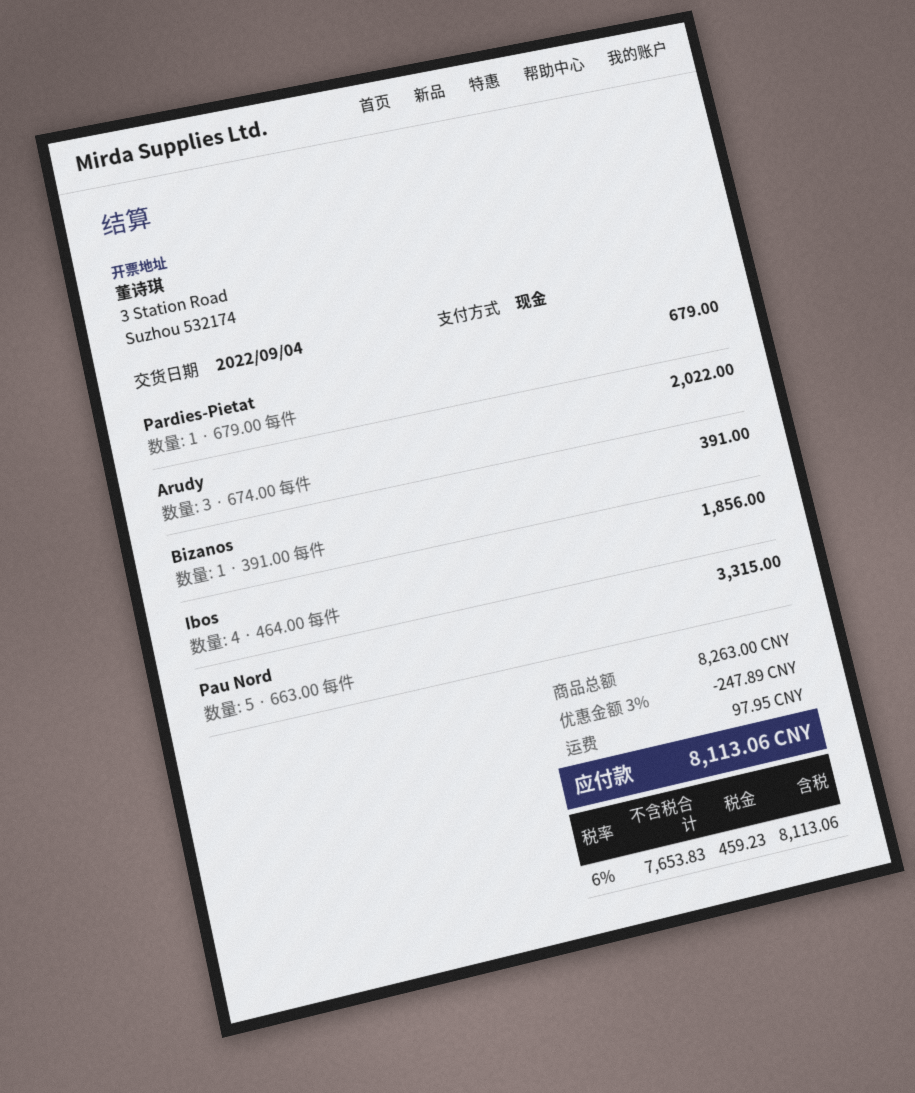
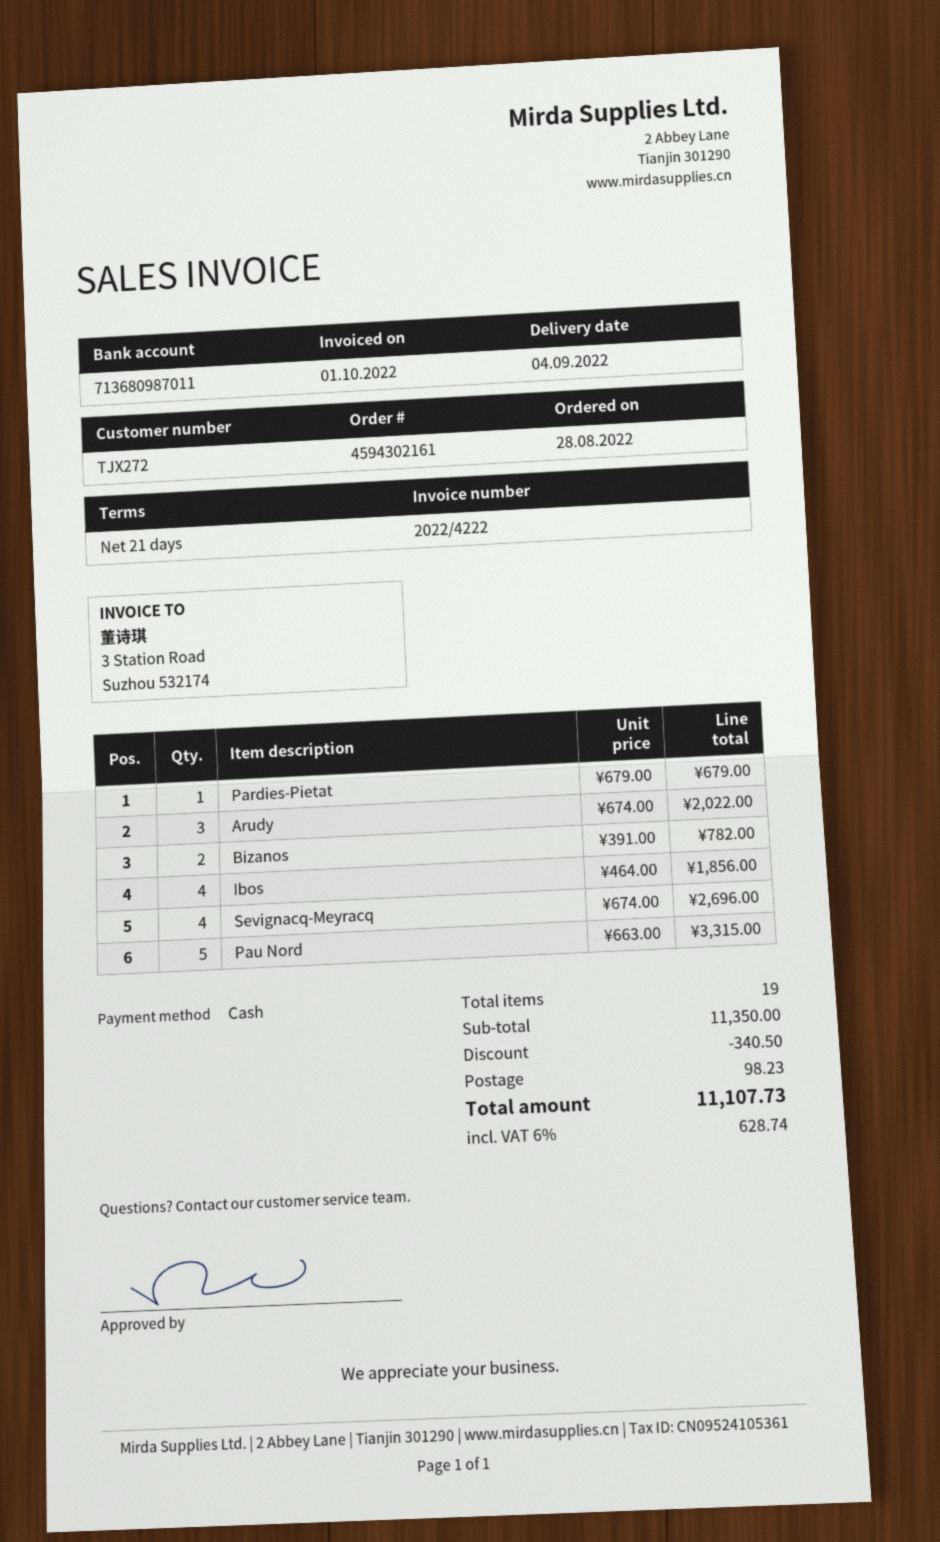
Bizanos: 1 x 391.00 = 391.00 -> 2 x 391.00 = 782.00
Sevignacq-Meyracq: none -> 4 x 674.00 = 2696.00
subtotal: 8263.00 -> 11350.00
discount: 247.89 -> 340.50
shipping: 97.95 -> 98.23
tax: 6% = 459.23 -> 6% = 628.74
total: 8113.06 -> 11107.73

